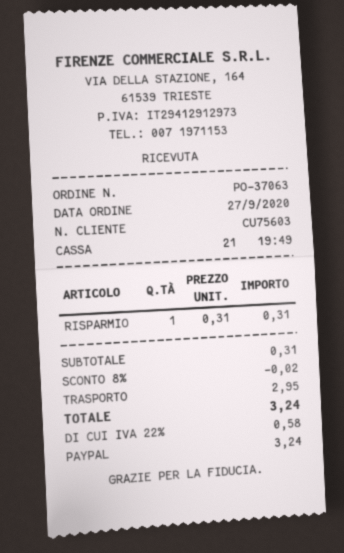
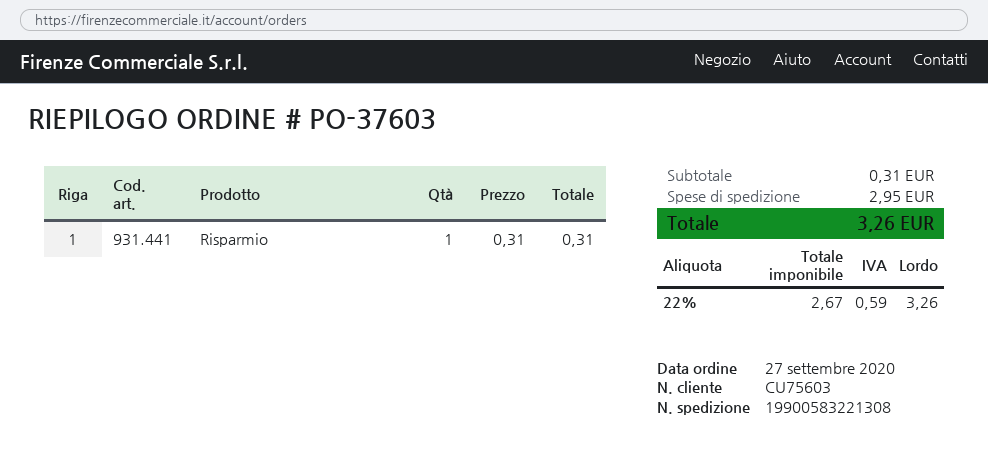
order number: PO-37063 -> PO-37603
discount: 8% = 0.02 -> none
tax: 22% = 0.58 -> 22% = 0.59
total: 3.24 -> 3.26

